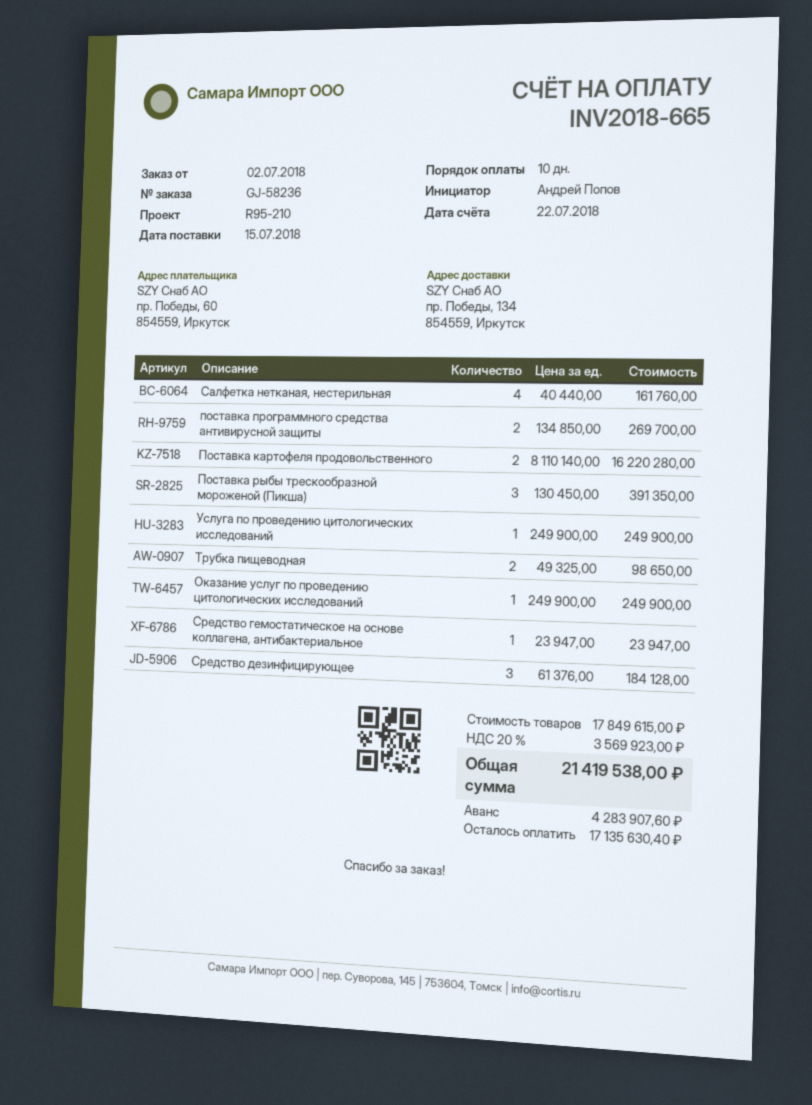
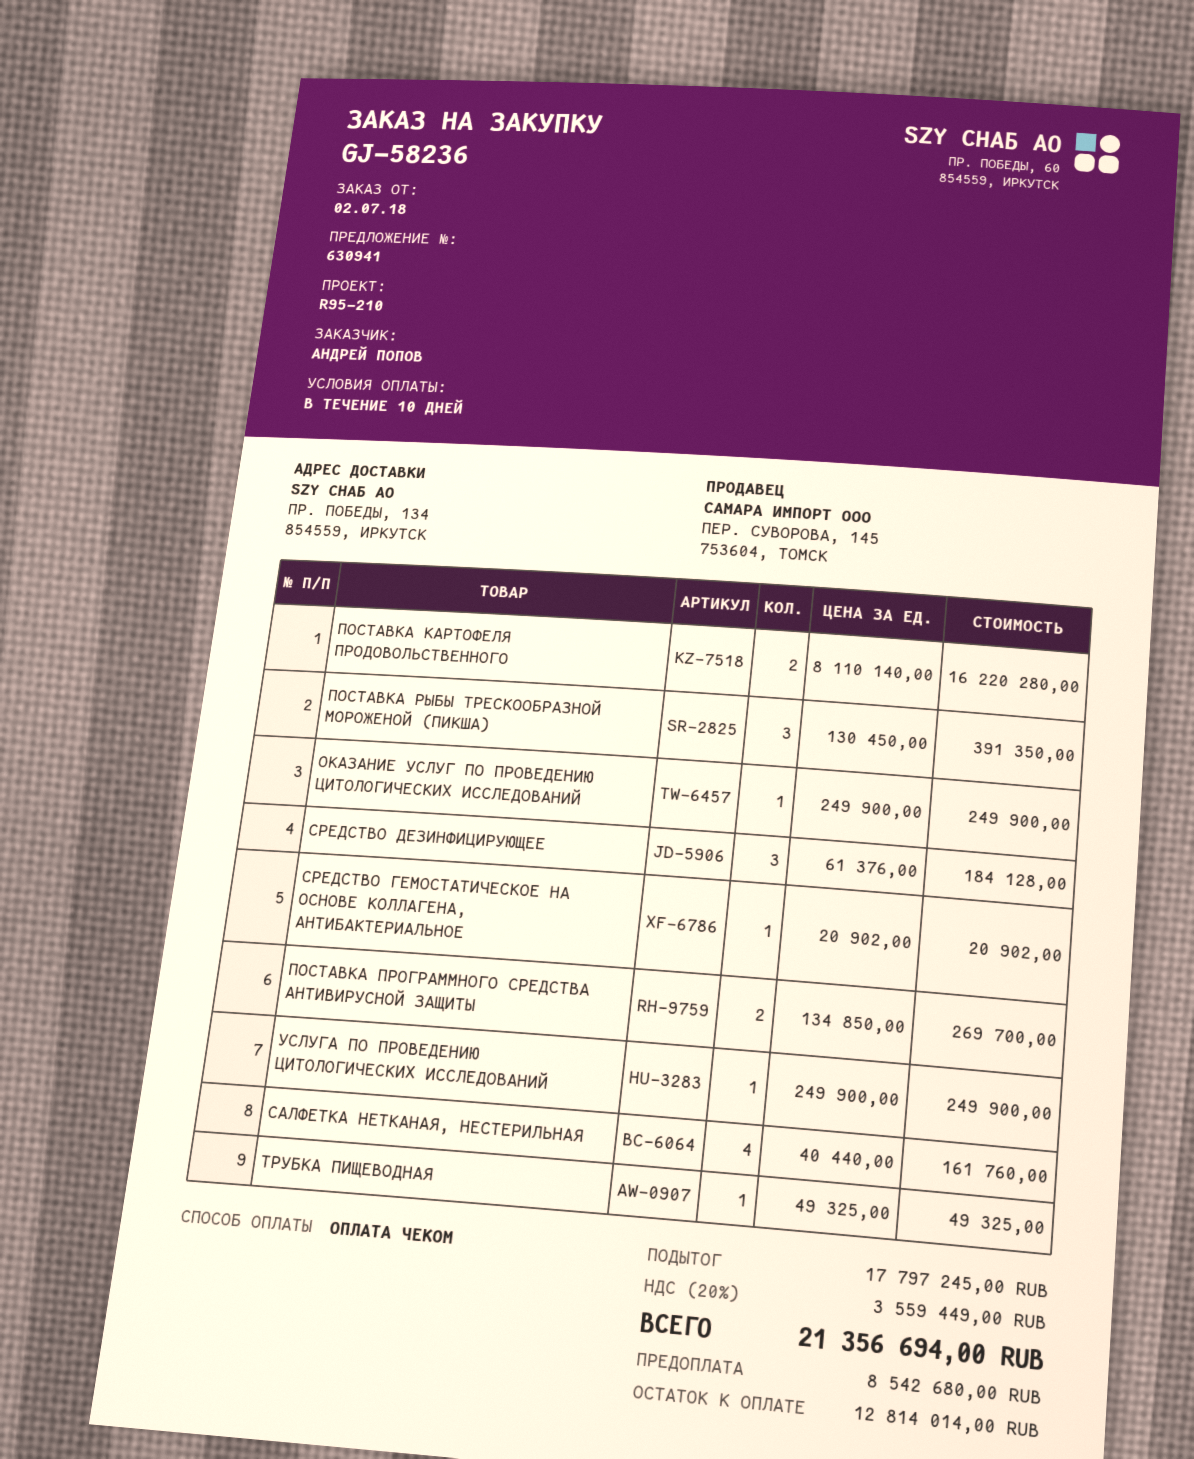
Трубка пищеводная: 2 x 49325.00 = 98650.00 -> 1 x 49325.00 = 49325.00
Средство гемостатическое на основе коллагена, антибактериальное: 1 x 23947.00 = 23947.00 -> 1 x 20902.00 = 20902.00
subtotal: 17849615.00 -> 17797245.00
tax: 20% = 3569923.00 -> 20% = 3559449.00
total: 21419538.00 -> 21356694.00
deposit: 4283907.60 -> 8542680.00
balance: 17135630.40 -> 12814014.00

